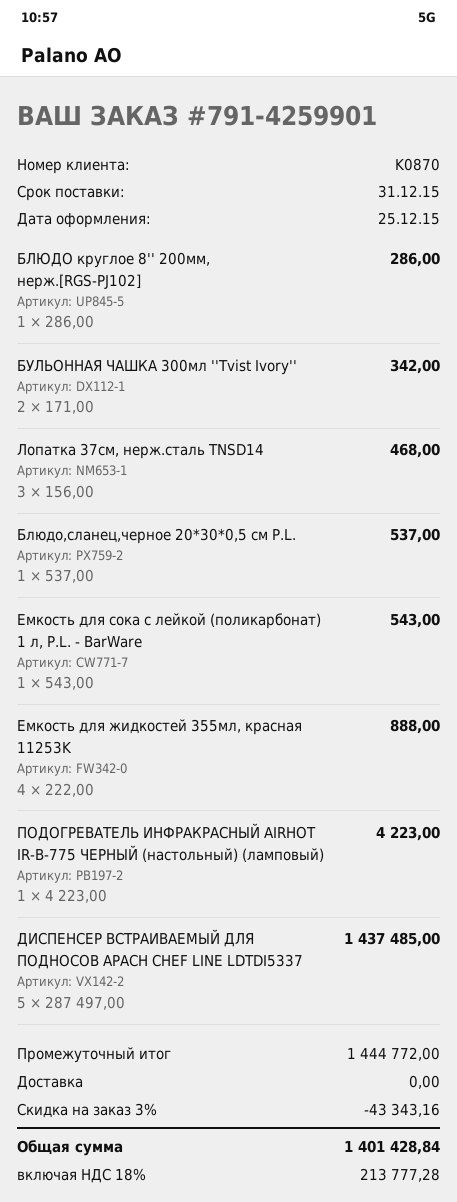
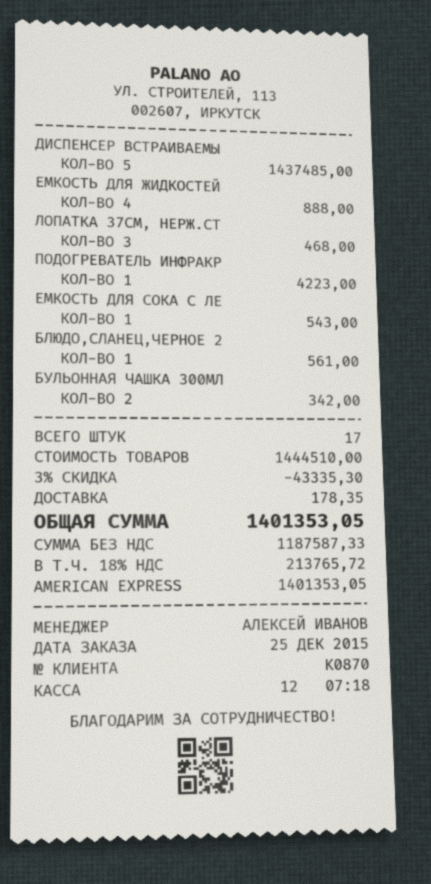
БЛЮДО круглое 8'' 200мм, нерж.[RGS-PJ102]: 1 for 286.00 -> none
Блюдо,сланец,черное 20*30*0,5 см P.L.: 1 for 537.00 -> 1 for 561.00
subtotal: 1444772.00 -> 1444510.00
discount: 3% = 43343.16 -> 3% = 43335.30
shipping: 0.00 -> 178.35
tax: 18% = 213777.28 -> 18% = 213765.72
total: 1401428.84 -> 1401353.05

